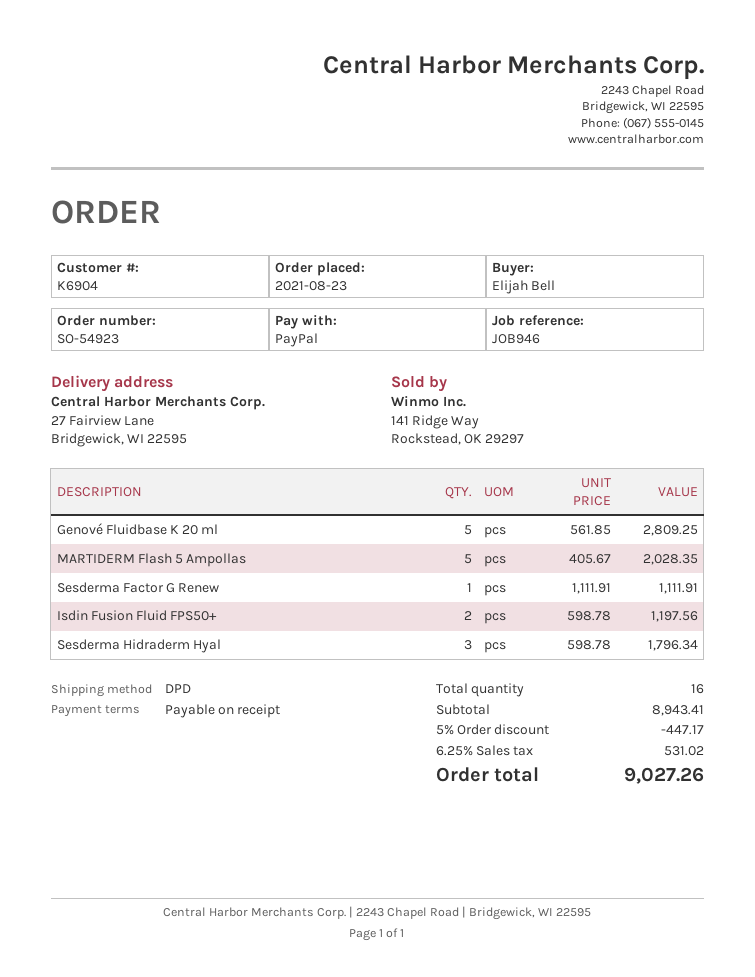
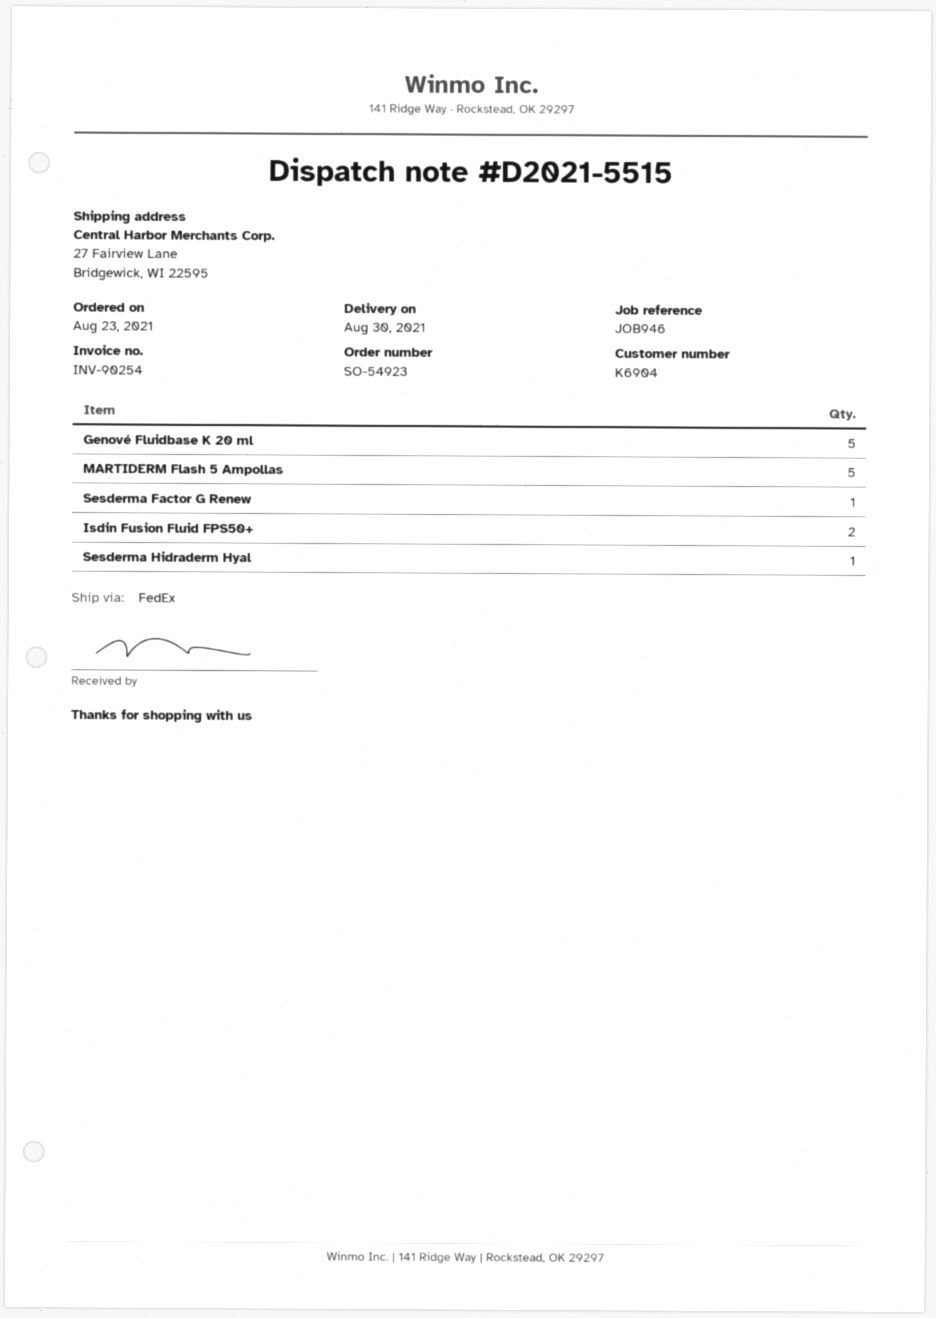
shipping method: DPD -> FedEx
Sesderma Hidraderm Hyal: 3 -> 1

